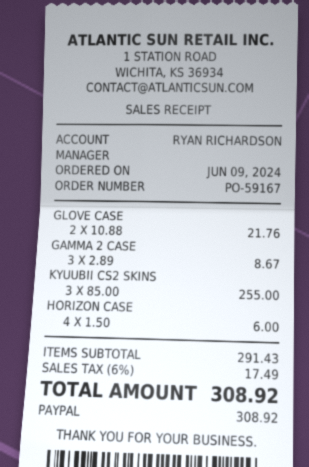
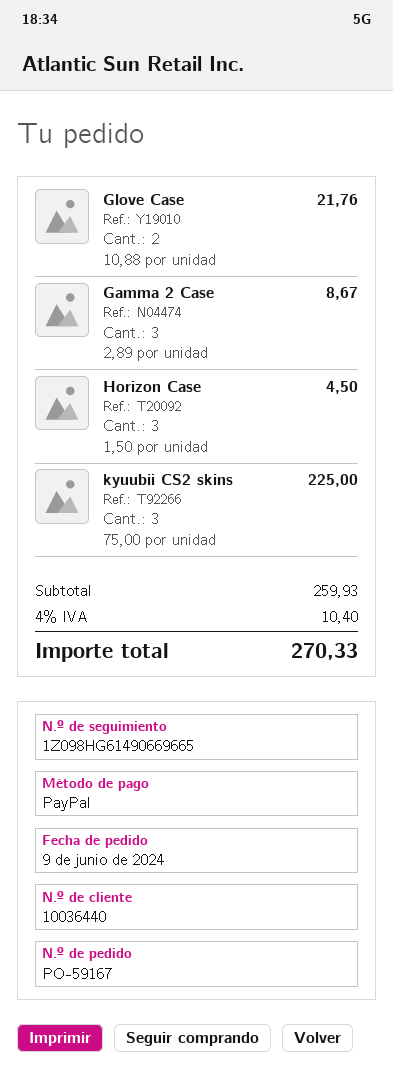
KYUUBII CS2 SKINS: 3 x 85.00 = 255.00 -> 3 x 75.00 = 225.00
HORIZON CASE: 4 x 1.50 = 6.00 -> 3 x 1.50 = 4.50
subtotal: 291.43 -> 259.93
tax: 6% = 17.49 -> 4% = 10.40
total: 308.92 -> 270.33

